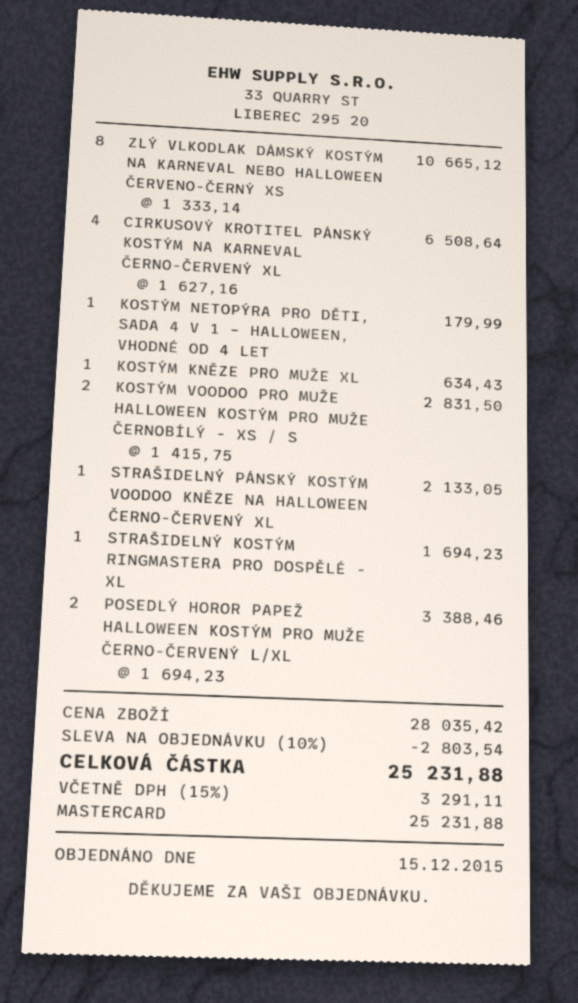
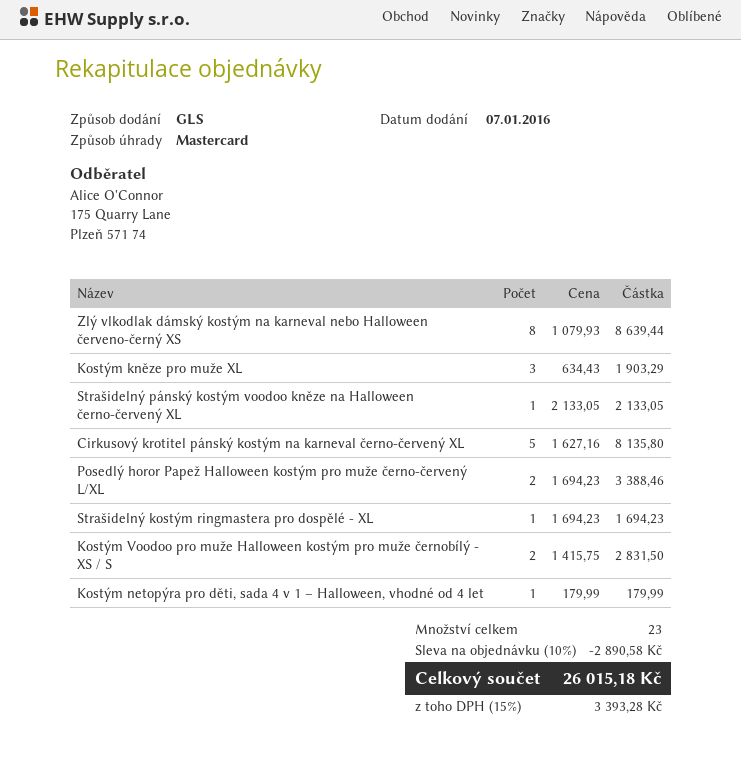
ZLÝ VLKODLAK DÁMSKÝ KOSTÝM NA KARNEVAL NEBO HALLOWEEN ČERVENO-ČERNÝ XS: 8 x 1333.14 = 10665.12 -> 8 x 1079.93 = 8639.44
CIRKUSOVÝ KROTITEL PÁNSKÝ KOSTÝM NA KARNEVAL ČERNO-ČERVENÝ XL: 4 x 1627.16 = 6508.64 -> 5 x 1627.16 = 8135.80
KOSTÝM KNĚZE PRO MUŽE XL: 1 x 634.43 = 634.43 -> 3 x 634.43 = 1903.29
discount: 10% = 2803.54 -> 10% = 2890.58
tax: 15% = 3291.11 -> 15% = 3393.28
total: 25231.88 -> 26015.18

